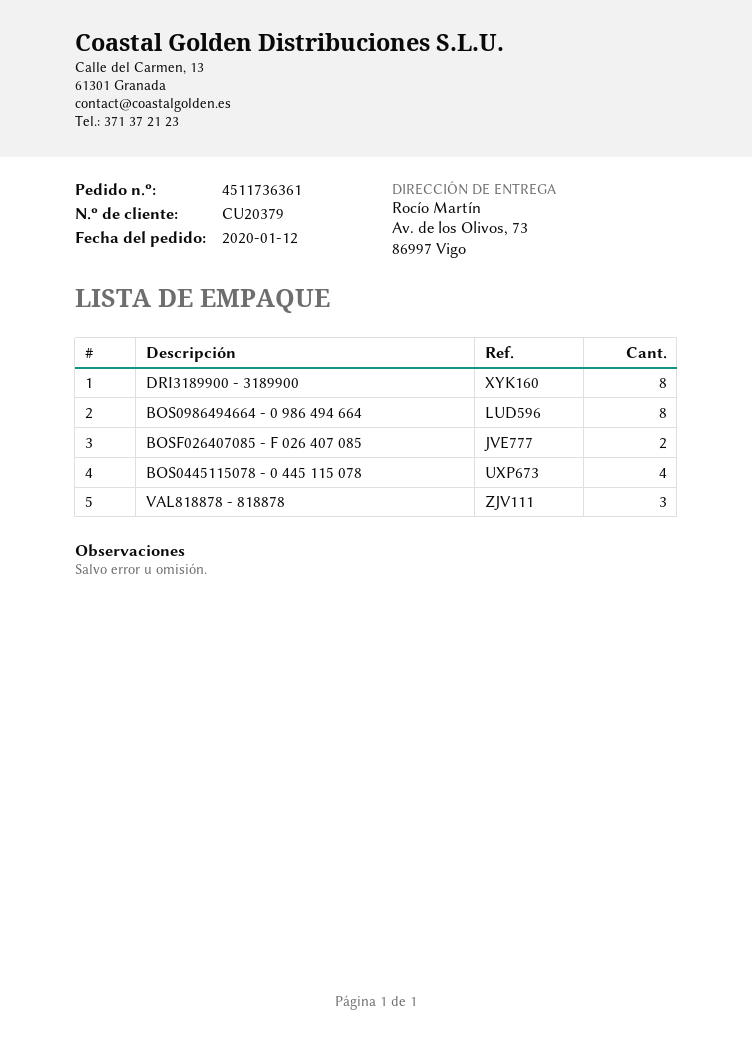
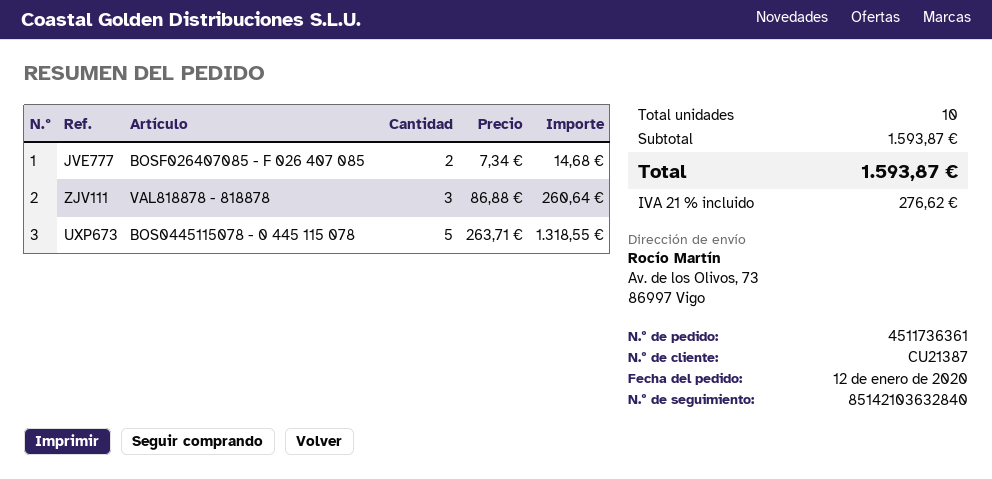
customer number: CU20379 -> CU21387
DRI3189900 - 3189900: 8 -> none
BOS0986494664 - 0 986 494 664: 8 -> none
BOS0445115078 - 0 445 115 078: 4 -> 5

